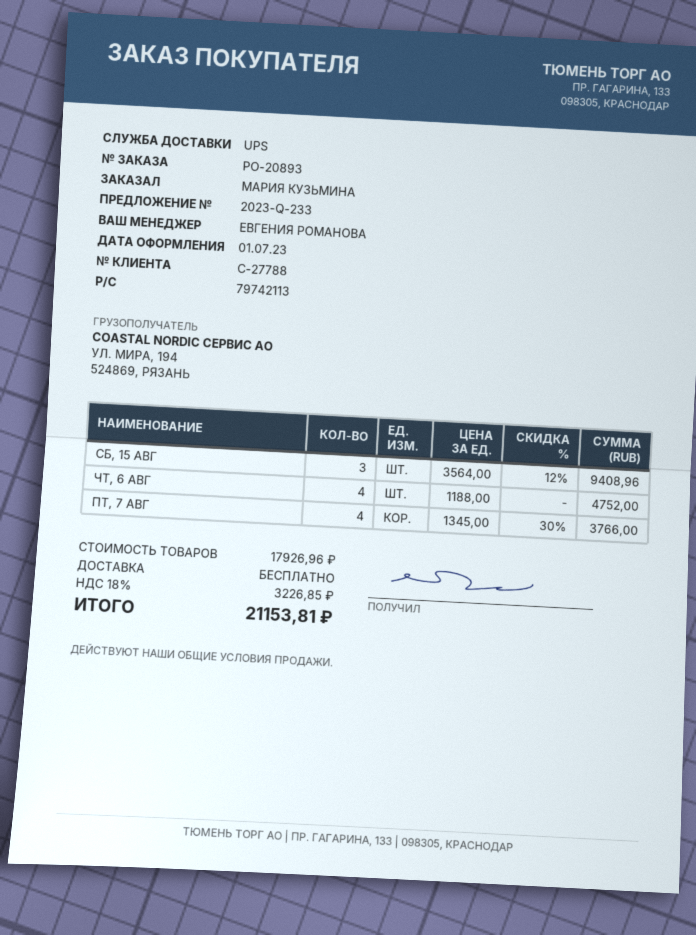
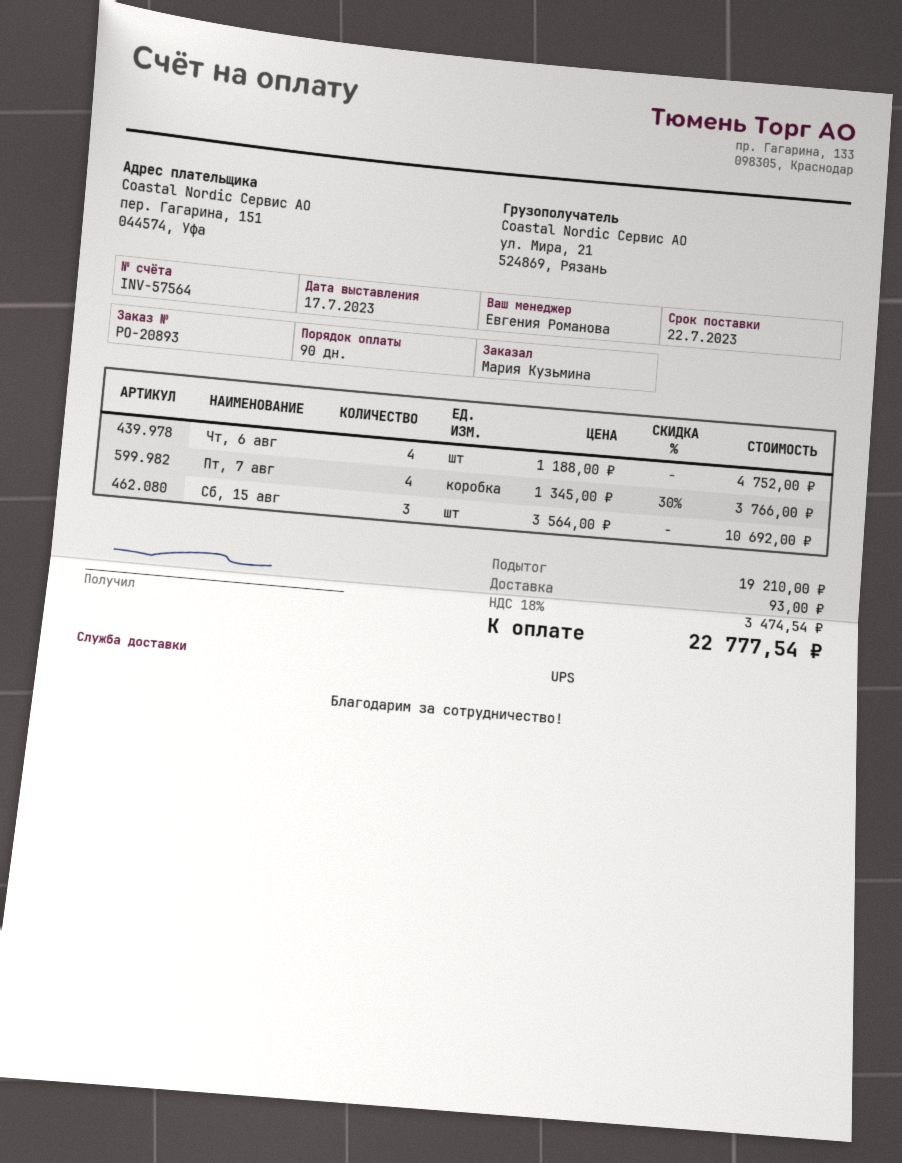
ship to: УЛ. МИРА, 194, 524869, РЯЗАНЬ -> ул. Мира, 21, 524869, Рязань
СБ, 15 АВГ: 3 x 3564.00 - 12% = 9408.96 -> 3 x 3564.00 = 10692.00
subtotal: 17926.96 -> 19210.00
shipping: 0.00 -> 93.00
tax: 18% = 3226.85 -> 18% = 3474.54
total: 21153.81 -> 22777.54

